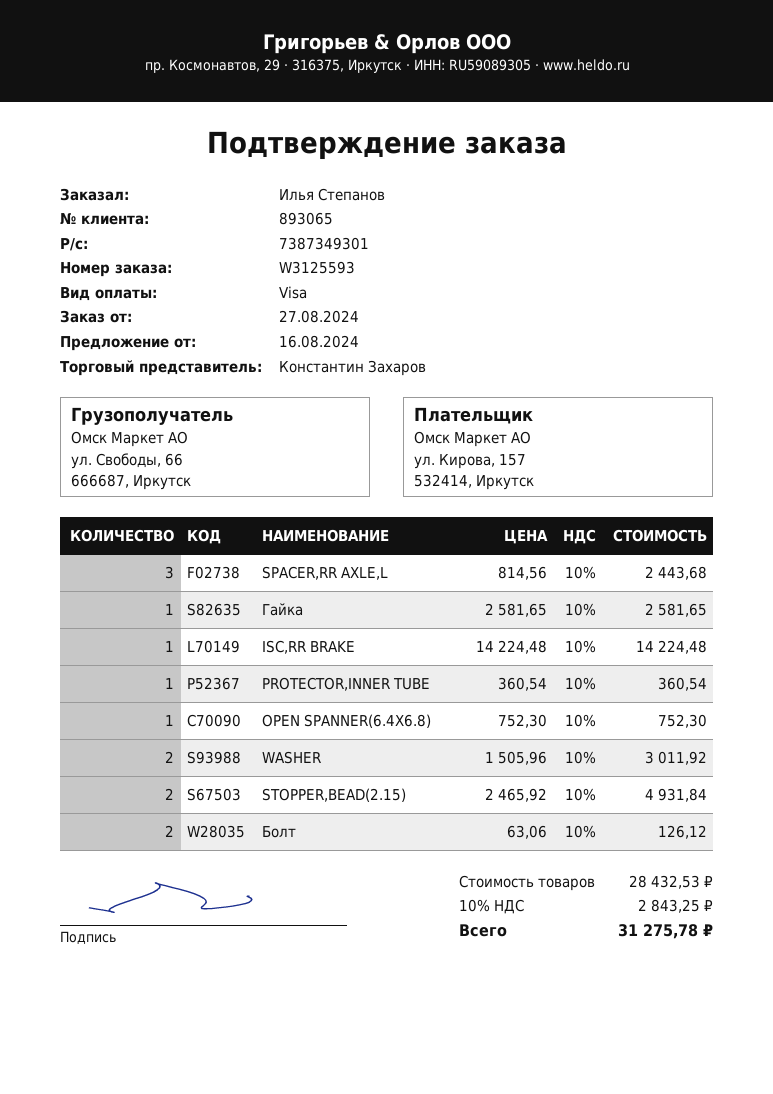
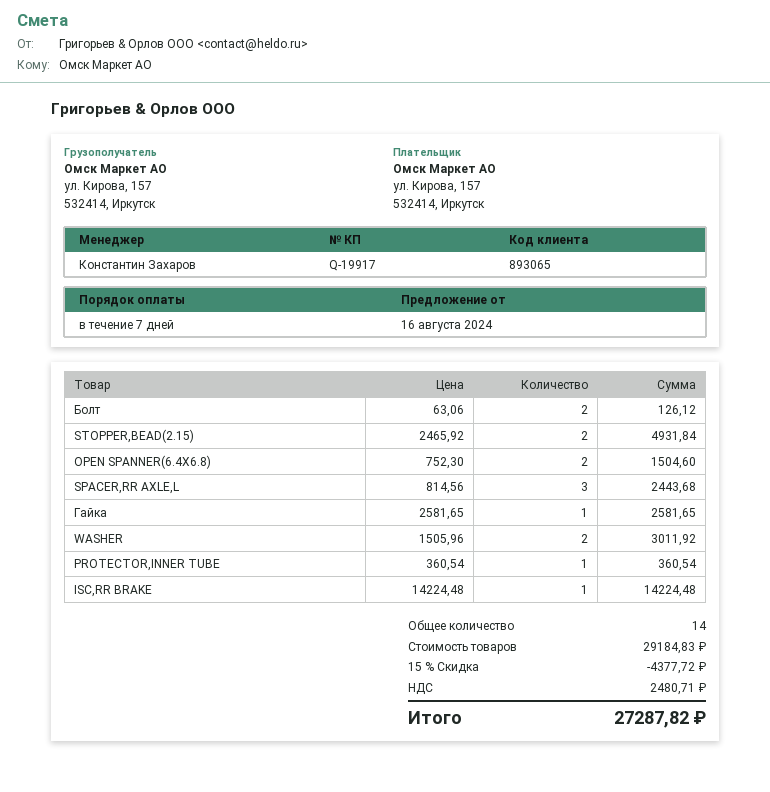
ship to: ул. Свободы, 66, 666687, Иркутск -> ул. Кирова, 157, 532414, Иркутск
OPEN SPANNER(6.4X6.8): 1 x 752.30 = 752.30 -> 2 x 752.30 = 1504.60
subtotal: 28432.53 -> 29184.83
discount: none -> 15% = 4377.72
tax: 2843.25 -> 2480.71
total: 31275.78 -> 27287.82

